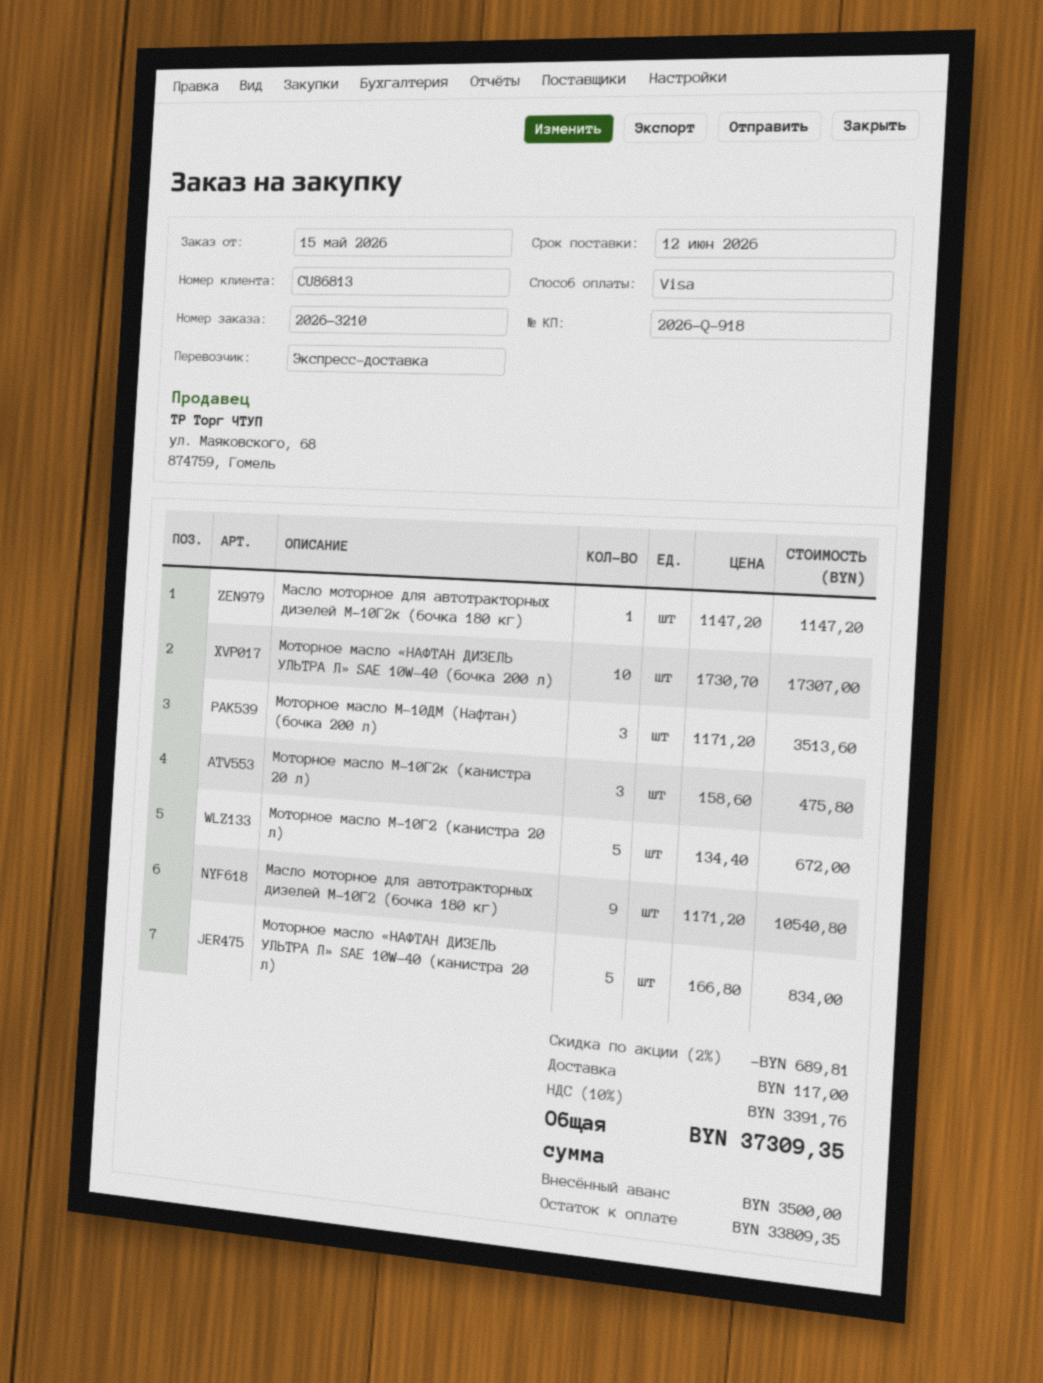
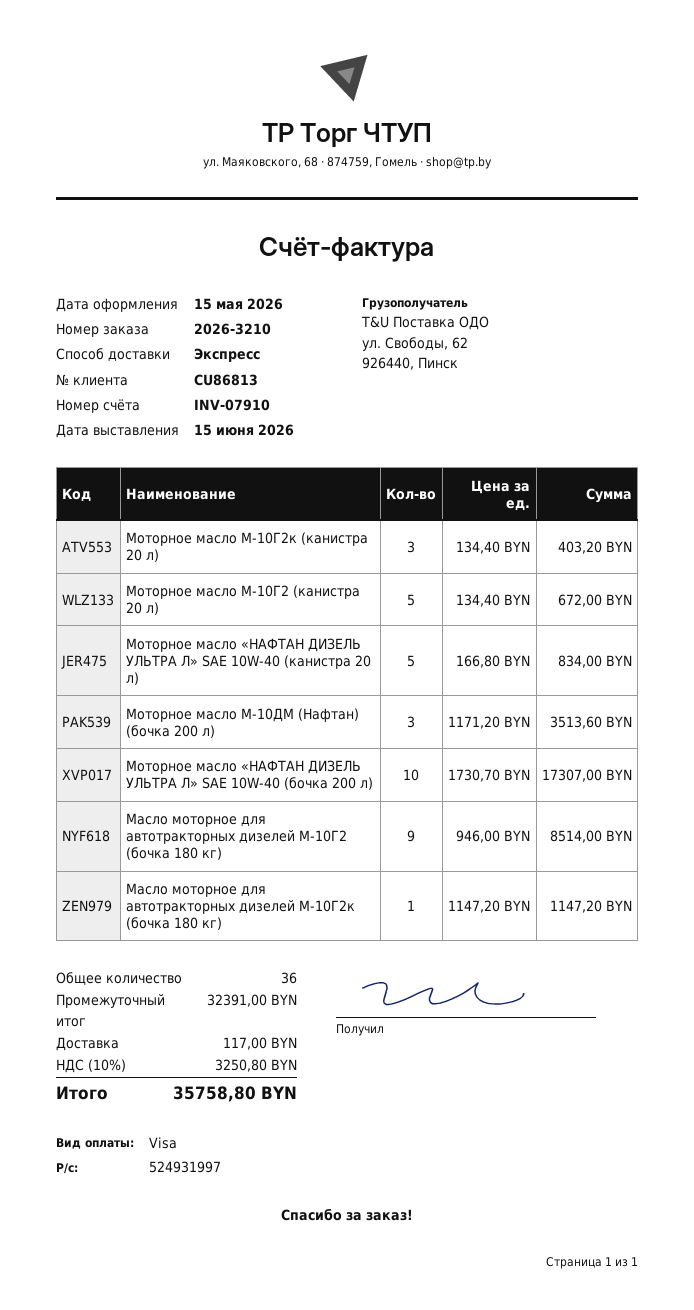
Моторное масло М-10Г2к (канистра 20 л): 3 x 158.60 = 475.80 -> 3 x 134.40 = 403.20
Масло моторное для автотракторных дизелей М-10Г2 (бочка 180 кг): 9 x 1171.20 = 10540.80 -> 9 x 946.00 = 8514.00
discount: 2% = 689.81 -> none
tax: 10% = 3391.76 -> 10% = 3250.80
total: 37309.35 -> 35758.80

